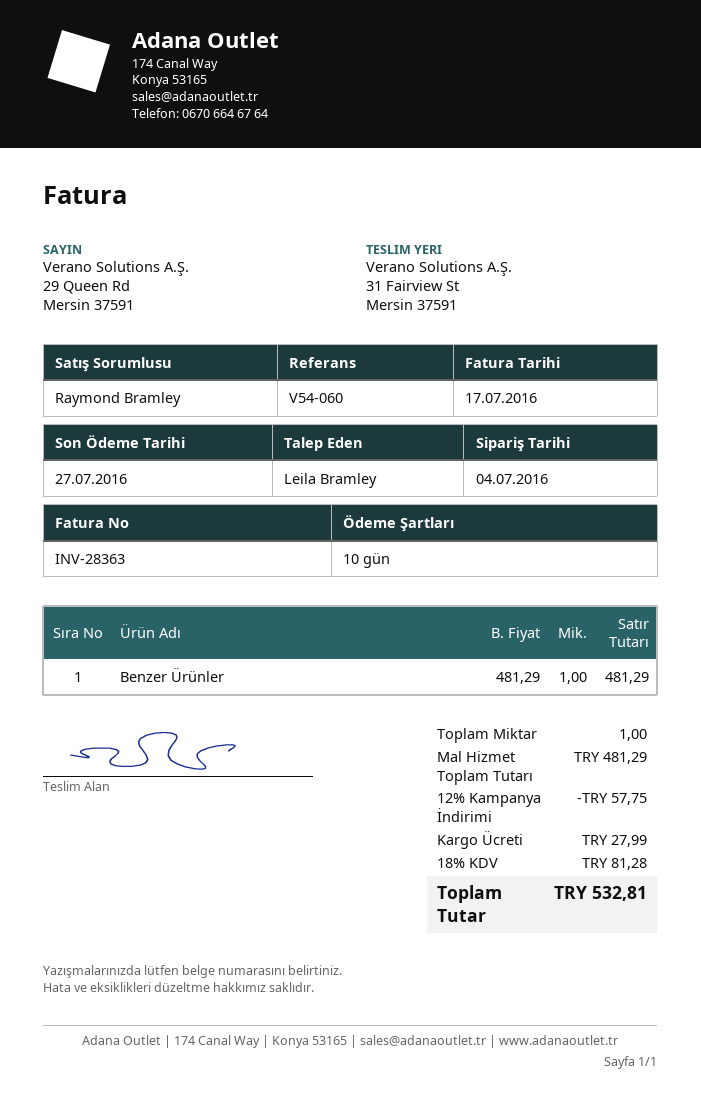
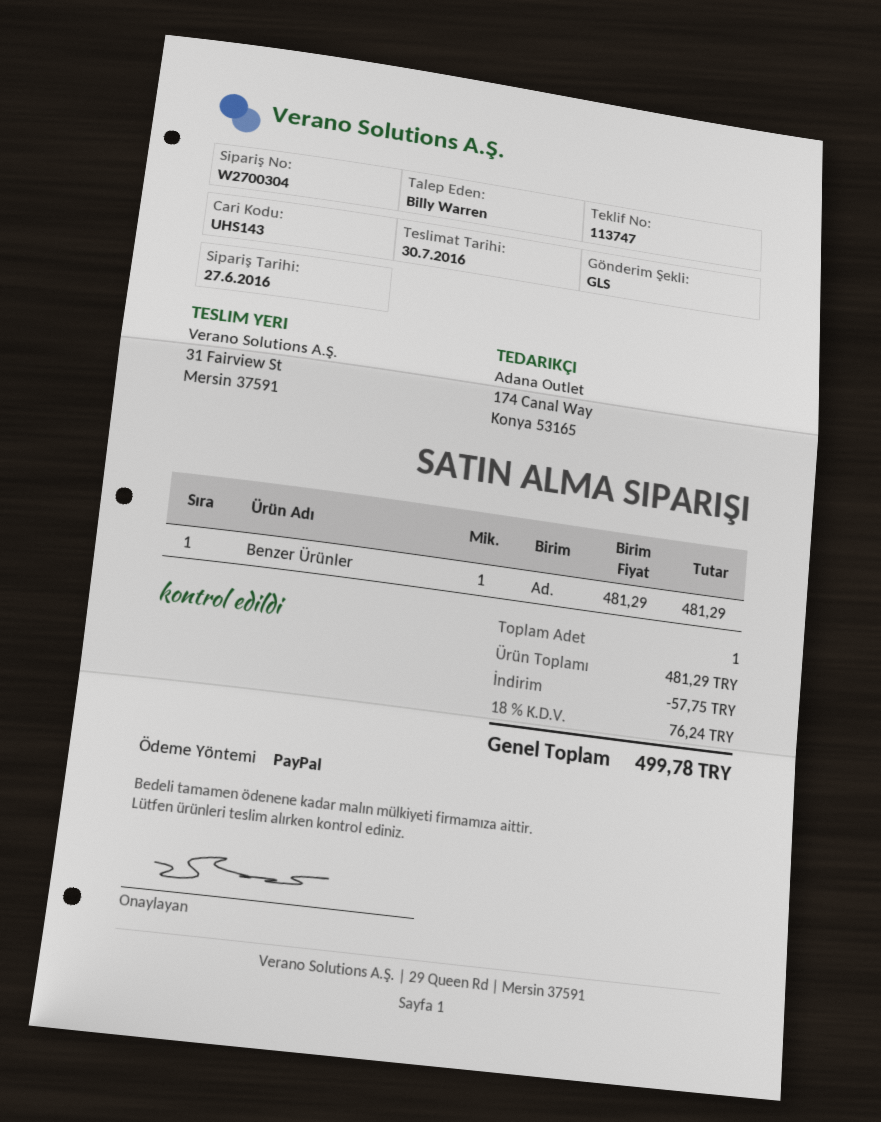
order date: 2016-07-04 -> 2016-06-27
ordered by: Leila Bramley -> Billy Warren
shipping: 27.99 -> none
tax: 18% = 81.28 -> 18% = 76.24
total: 532.81 -> 499.78

